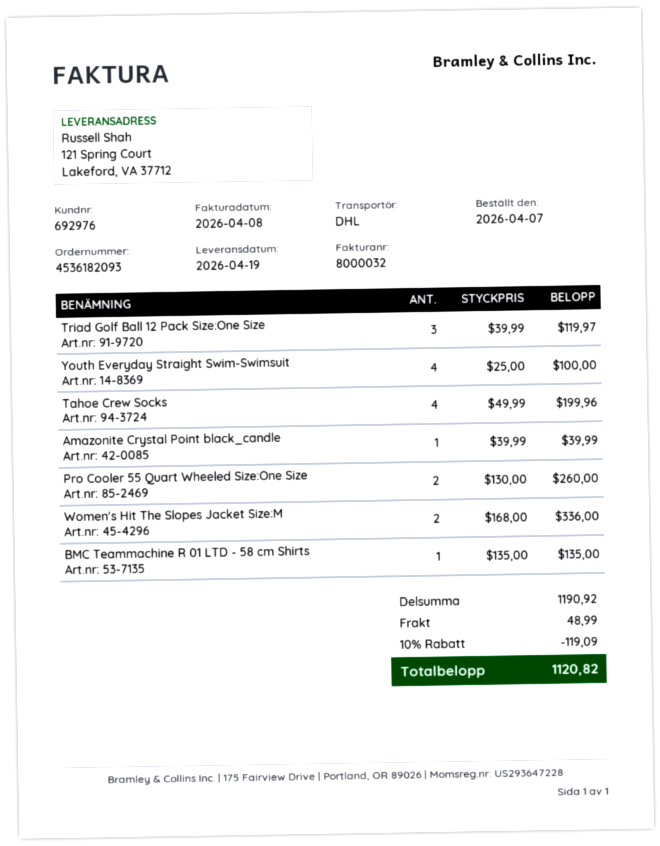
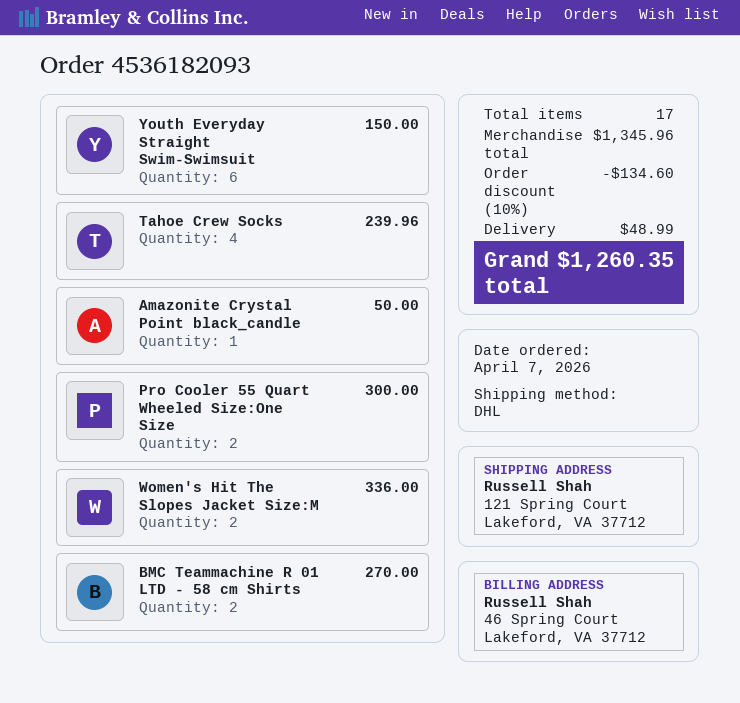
Triad Golf Ball 12 Pack Size:One Size: 3 for 119.97 -> none
Youth Everyday Straight Swim-Swimsuit: 4 for 100.00 -> 6 for 150.00
Tahoe Crew Socks: 4 for 199.96 -> 4 for 239.96
Amazonite Crystal Point black_candle: 1 for 39.99 -> 1 for 50.00
Pro Cooler 55 Quart Wheeled Size:One Size: 2 for 260.00 -> 2 for 300.00
BMC Teammachine R 01 LTD - 58 cm Shirts: 1 for 135.00 -> 2 for 270.00
subtotal: 1190.92 -> 1345.96
discount: 10% = 119.09 -> 10% = 134.60
total: 1120.82 -> 1260.35

